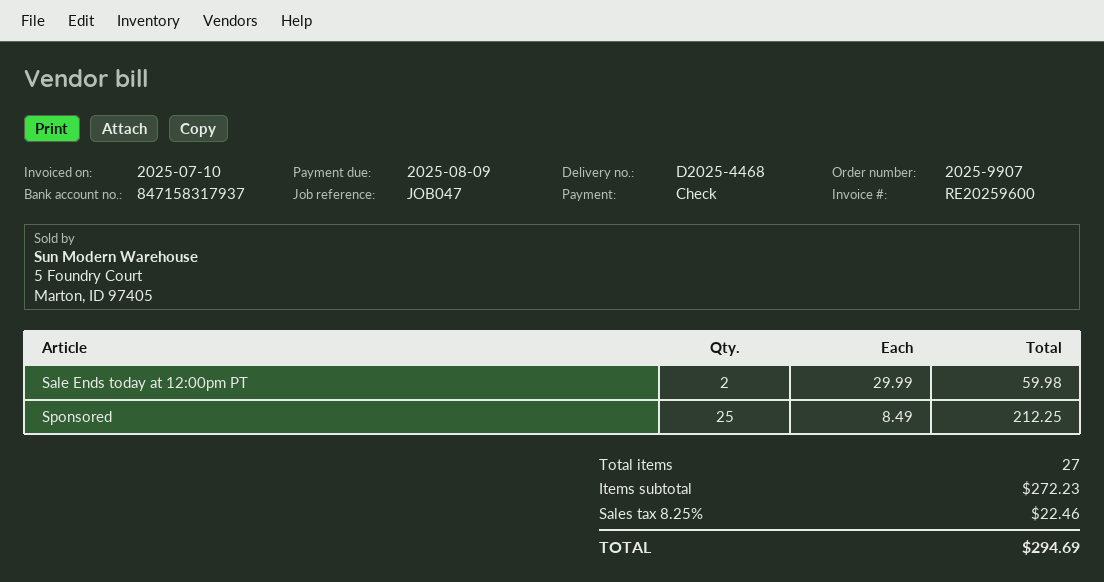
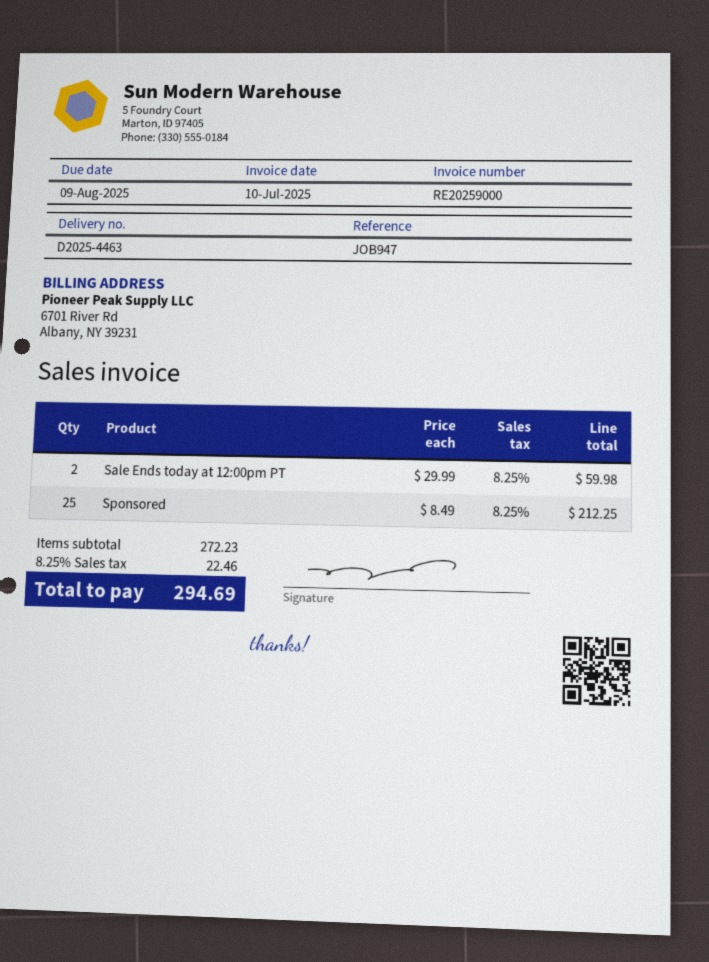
delivery note number: D2025-4468 -> D2025-4463
invoice number: RE20259600 -> RE20259000
reference: JOB047 -> JOB947

